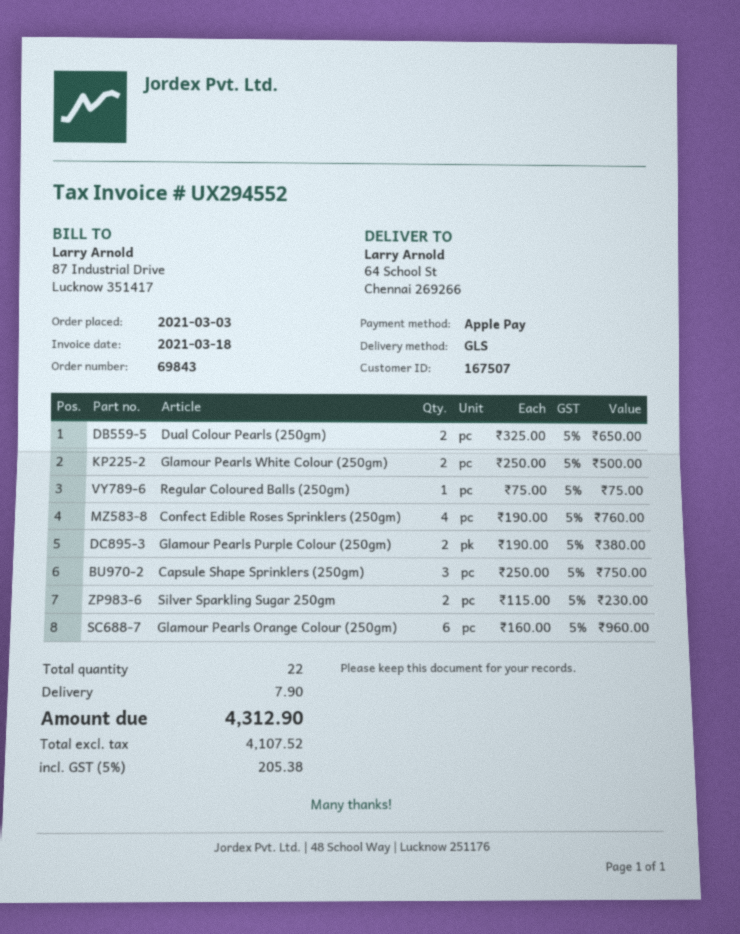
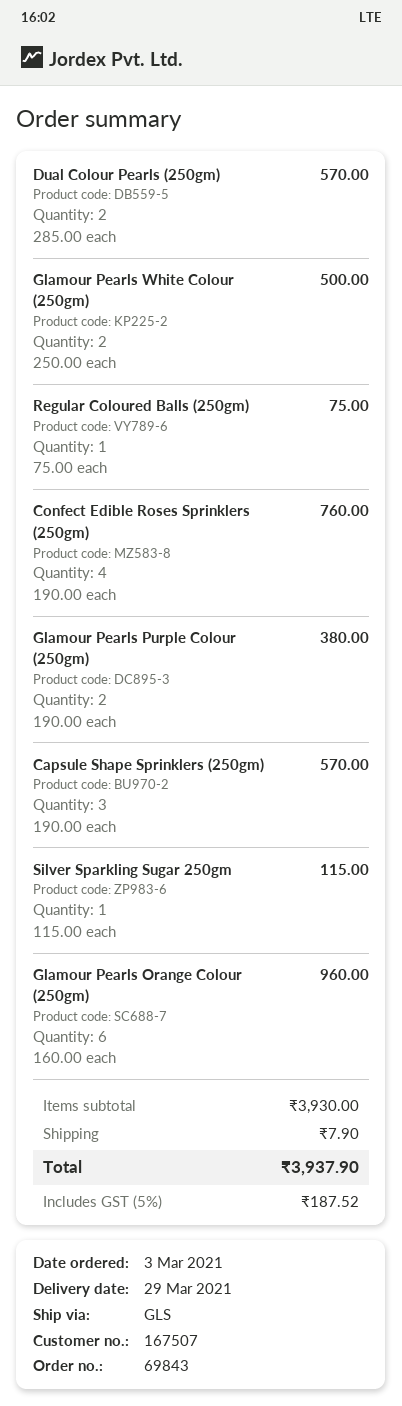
Dual Colour Pearls (250gm): 2 x 325.00 = 650.00 -> 2 x 285.00 = 570.00
Capsule Shape Sprinklers (250gm): 3 x 250.00 = 750.00 -> 3 x 190.00 = 570.00
Silver Sparkling Sugar 250gm: 2 x 115.00 = 230.00 -> 1 x 115.00 = 115.00
tax: 5% = 205.38 -> 5% = 187.52
total: 4312.90 -> 3937.90

